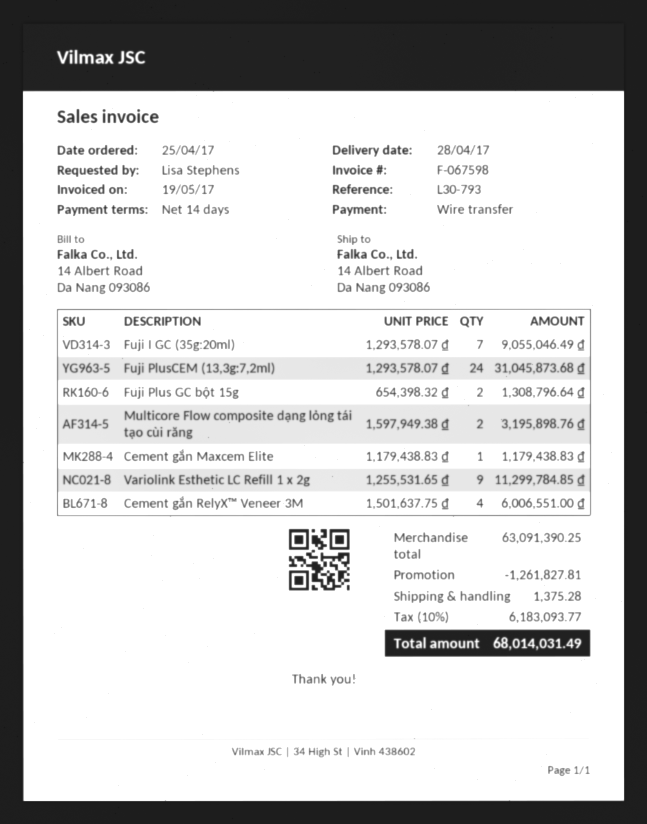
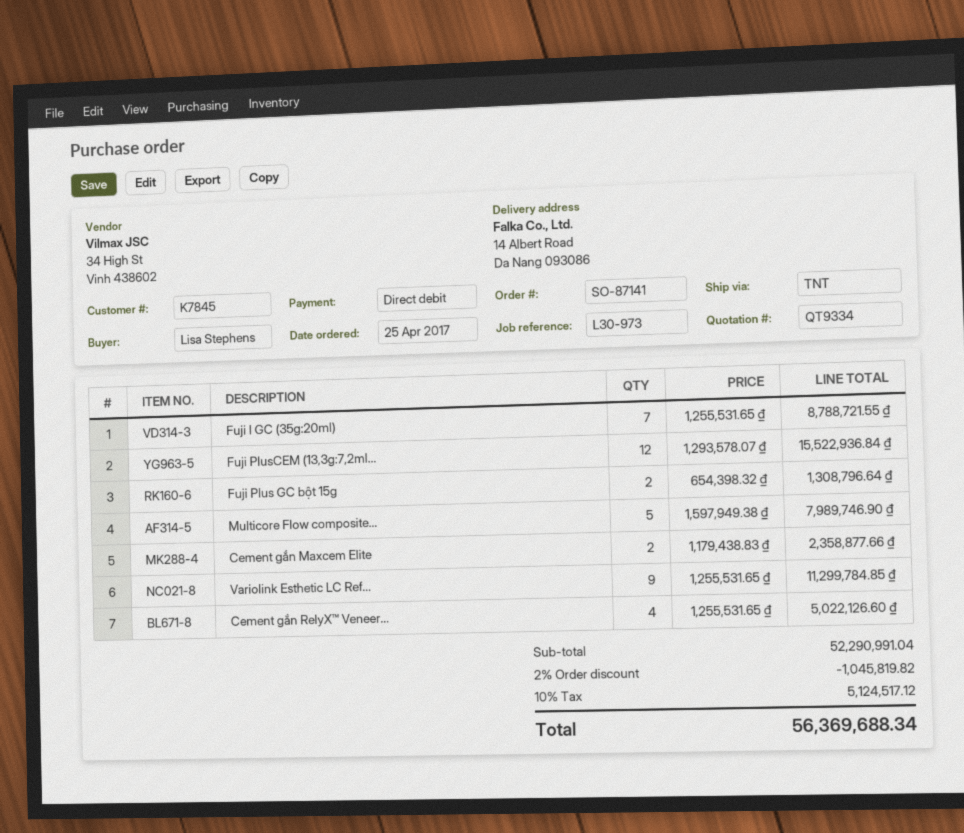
reference: L30-793 -> L30-973
payment method: bank transfer -> direct debit
Fuji I GC (35g:20ml): 7 x 1293578.07 = 9055046.49 -> 7 x 1255531.65 = 8788721.55
Fuji PlusCEM (13,3g:7,2ml): 24 x 1293578.07 = 31045873.68 -> 12 x 1293578.07 = 15522936.84
Multicore Flow composite dạng lỏng tái tạo cùi răng: 2 x 1597949.38 = 3195898.76 -> 5 x 1597949.38 = 7989746.90
Cement gắn Maxcem Elite: 1 x 1179438.83 = 1179438.83 -> 2 x 1179438.83 = 2358877.66
Cement gắn RelyX™ Veneer 3M: 4 x 1501637.75 = 6006551.00 -> 4 x 1255531.65 = 5022126.60
subtotal: 63091390.25 -> 52290991.04
discount: 1261827.81 -> 1045819.82
shipping: 1375.28 -> none
tax: 10% = 6183093.77 -> 10% = 5124517.12
total: 68014031.49 -> 56369688.34

